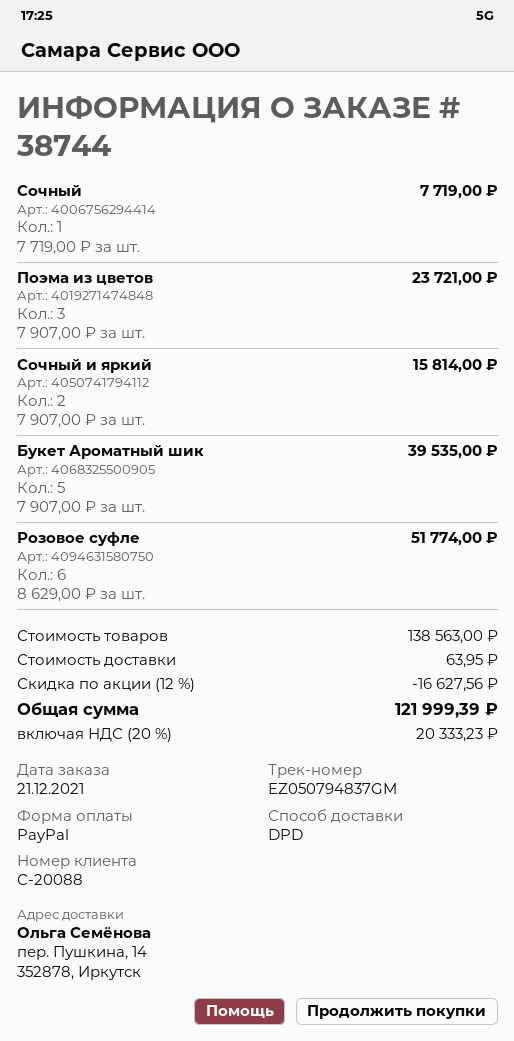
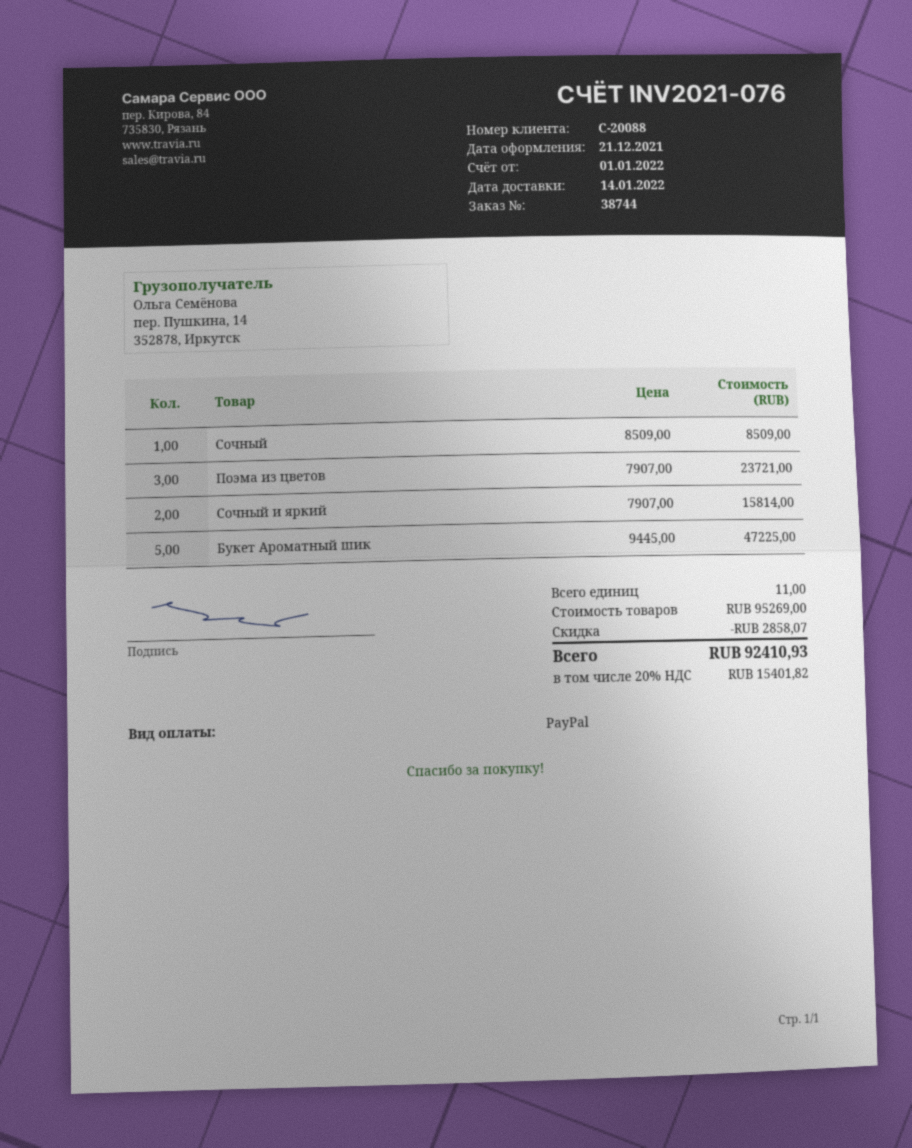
Сочный: 1 x 7719.00 = 7719.00 -> 1 x 8509.00 = 8509.00
Букет Ароматный шик: 5 x 7907.00 = 39535.00 -> 5 x 9445.00 = 47225.00
Розовое суфле: 6 x 8629.00 = 51774.00 -> none
subtotal: 138563.00 -> 95269.00
discount: 16627.56 -> 2858.07
shipping: 63.95 -> none
tax: 20% = 20333.23 -> 20% = 15401.82
total: 121999.39 -> 92410.93

